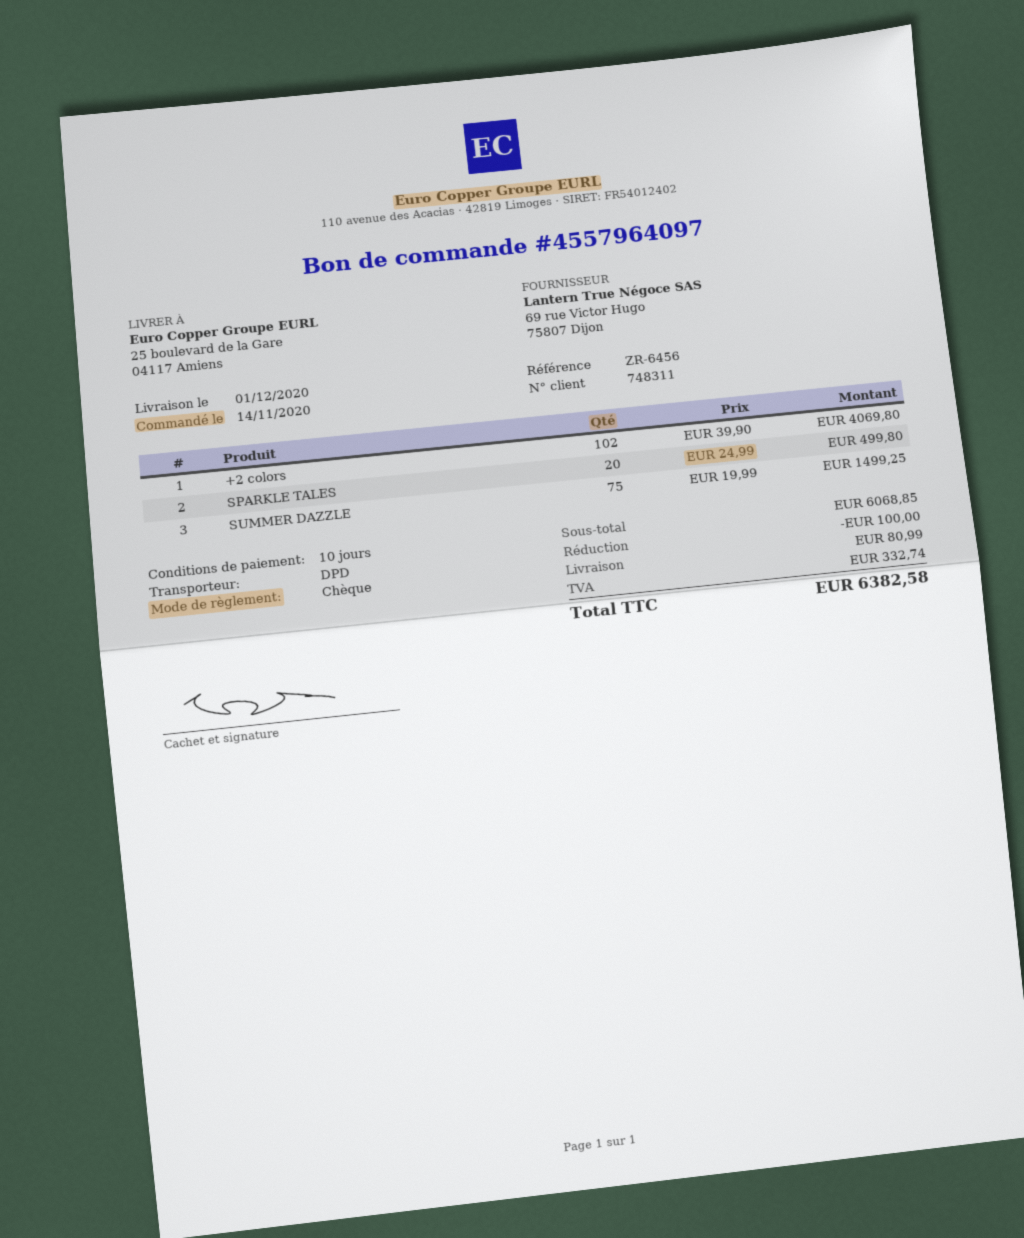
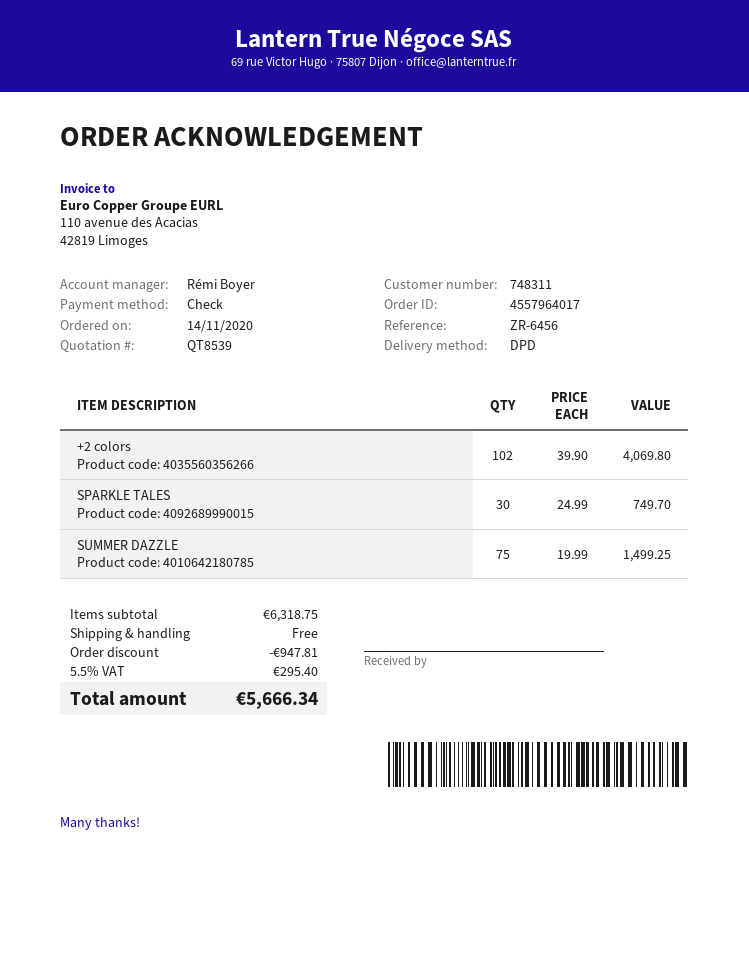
order number: 4557964097 -> 4557964017
SPARKLE TALES: 20 x 24.99 = 499.80 -> 30 x 24.99 = 749.70
subtotal: 6068.85 -> 6318.75
discount: 100.00 -> 947.81
shipping: 80.99 -> 0.00
tax: 332.74 -> 295.40
total: 6382.58 -> 5666.34

